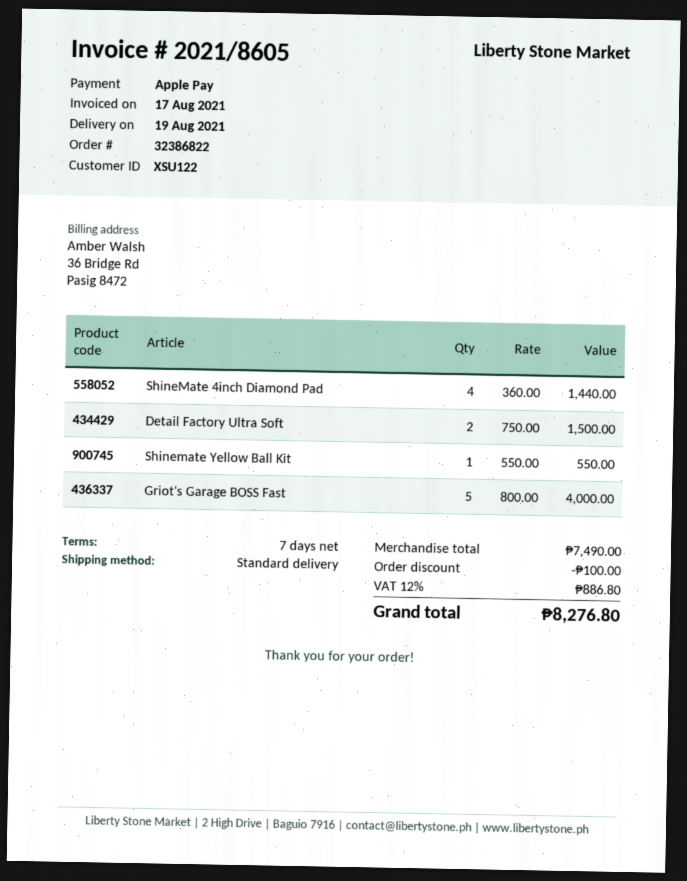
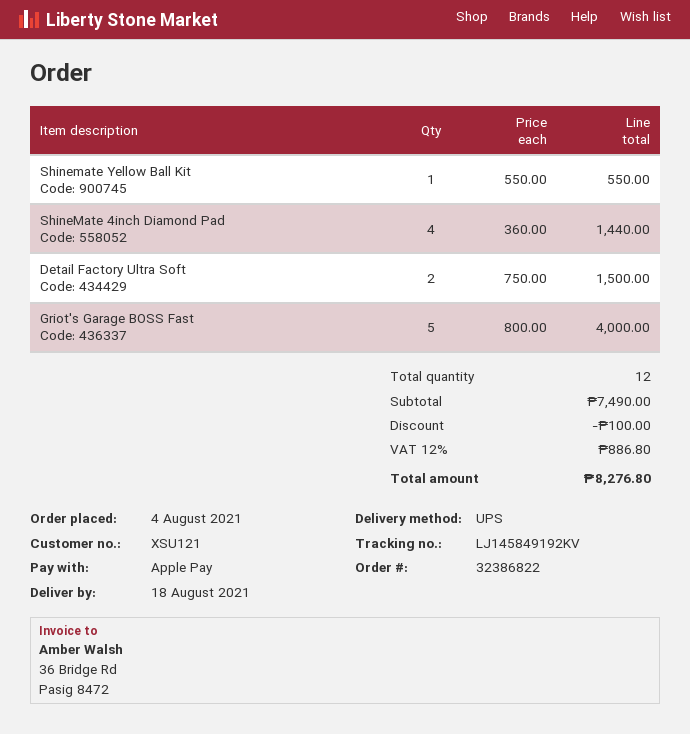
delivery date: 2021-08-19 -> 2021-08-18
customer number: XSU122 -> XSU121
shipping method: standard -> UPS

